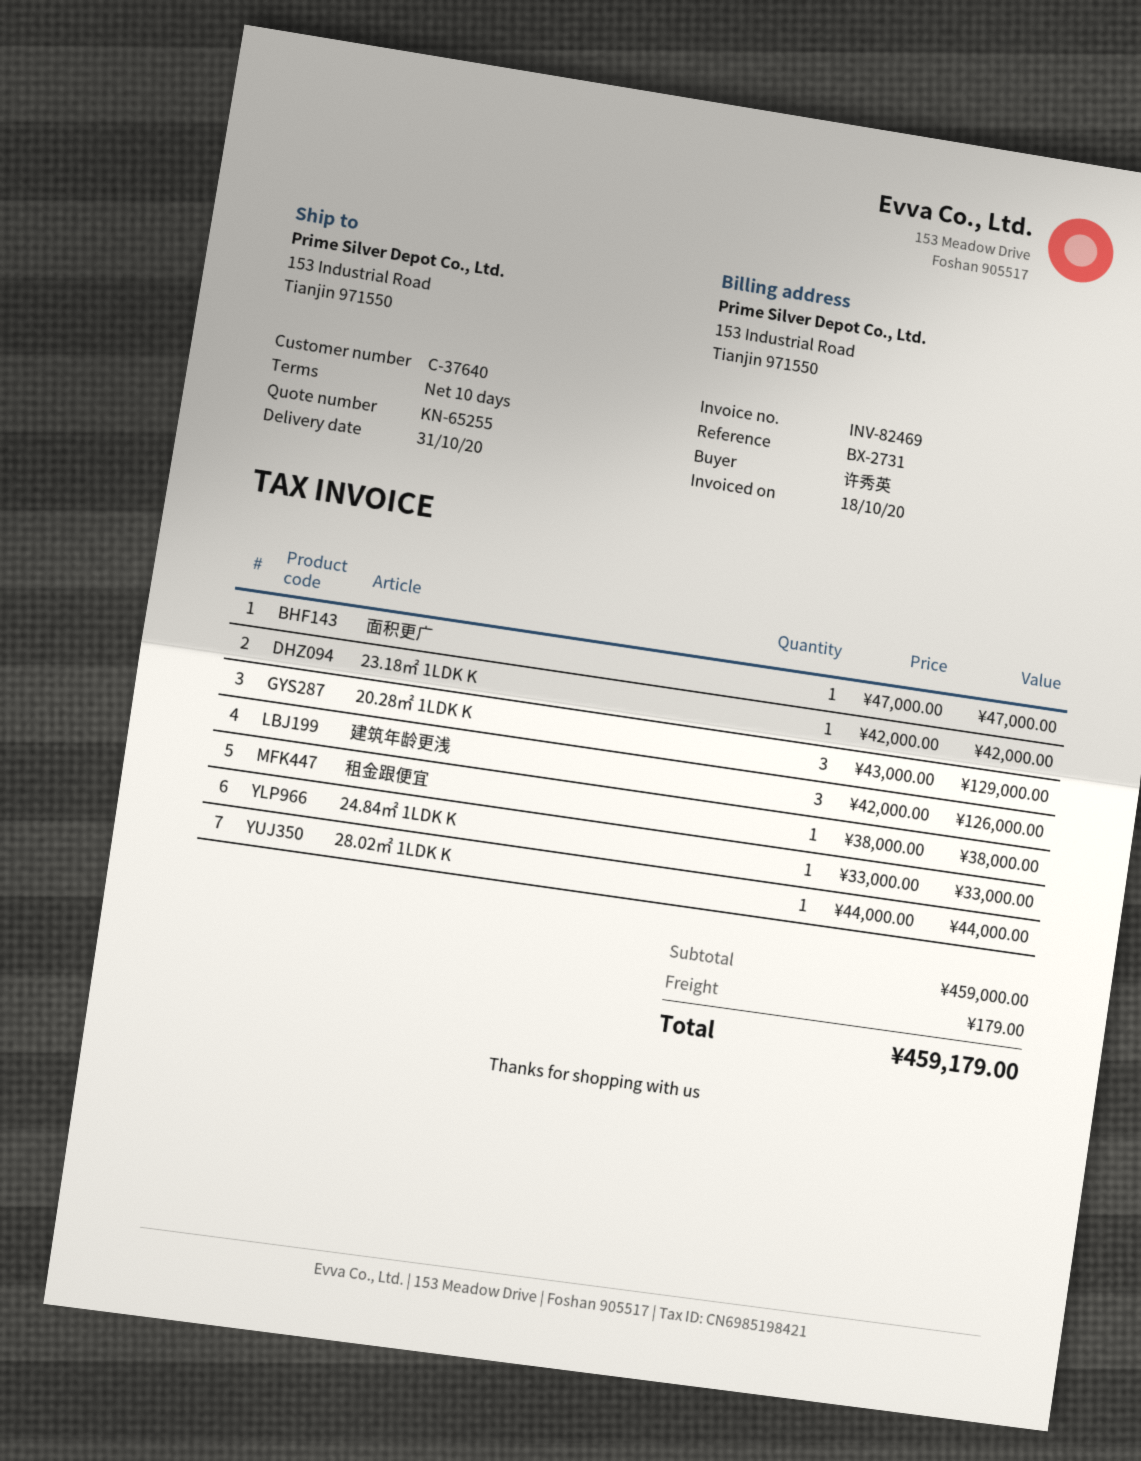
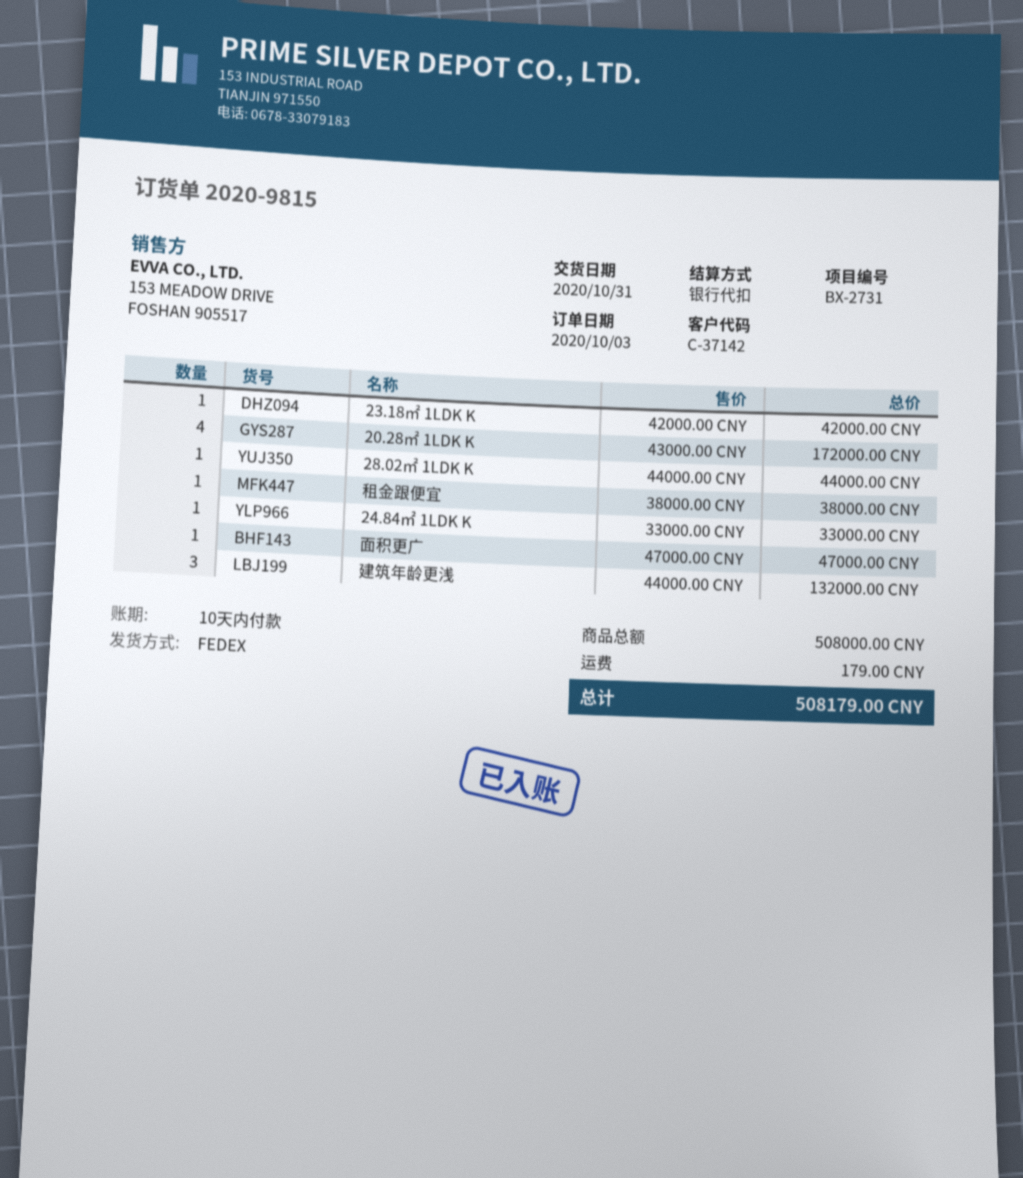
customer number: C-37640 -> C-37142
20.28㎡ 1LDK K: 3 x 43000.00 = 129000.00 -> 4 x 43000.00 = 172000.00
建筑年龄更浅: 3 x 42000.00 = 126000.00 -> 3 x 44000.00 = 132000.00
subtotal: 459000.00 -> 508000.00
total: 459179.00 -> 508179.00

